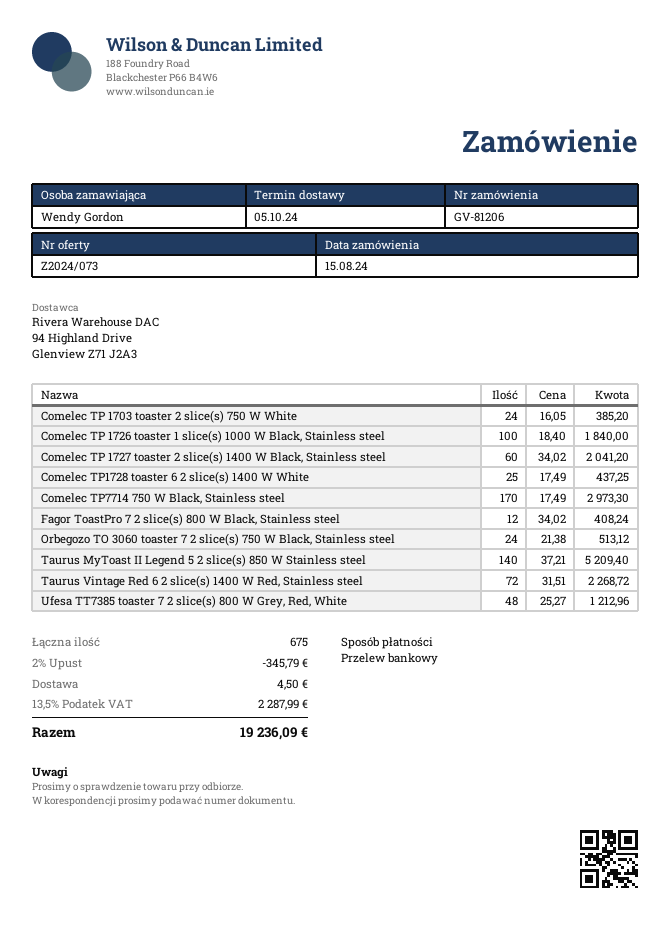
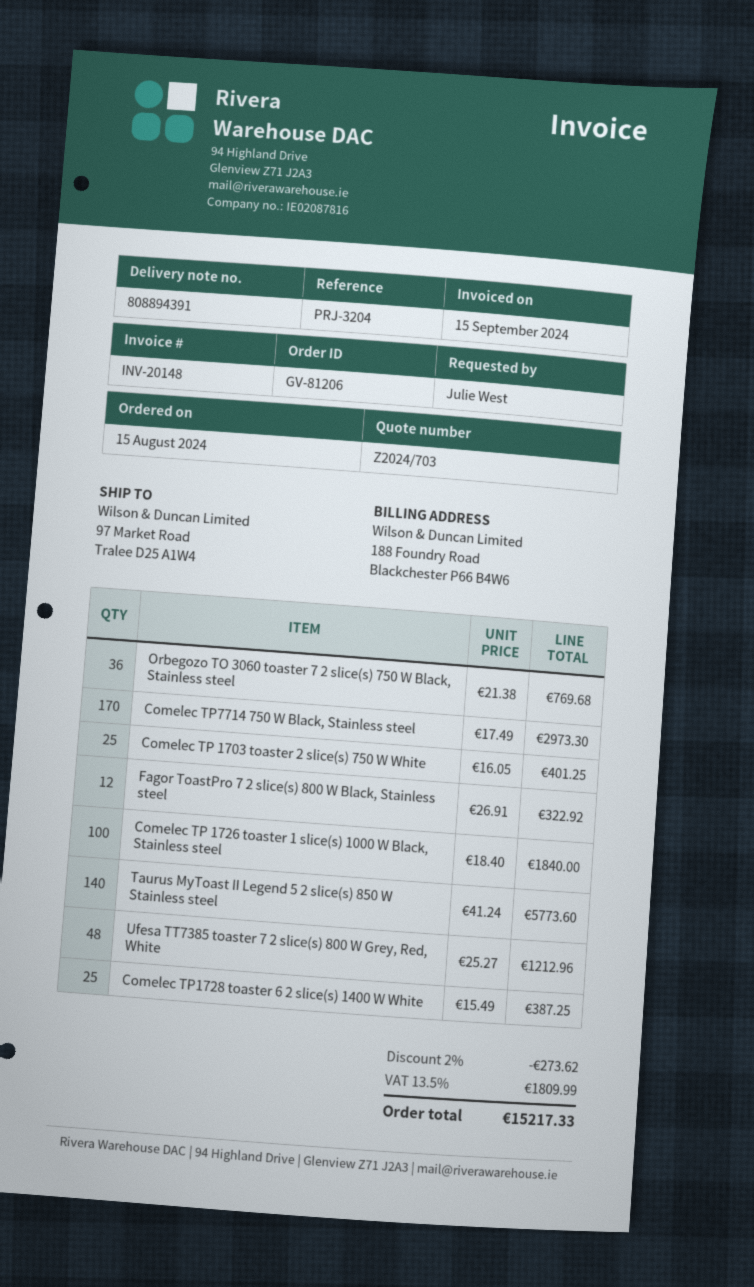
quote number: Z2024/073 -> Z2024/703
ordered by: Wendy Gordon -> Julie West
Comelec TP 1703 toaster 2 slice(s) 750 W White: 24 x 16.05 = 385.20 -> 25 x 16.05 = 401.25
Comelec TP 1727 toaster 2 slice(s) 1400 W Black, Stainless steel: 60 x 34.02 = 2041.20 -> none
Comelec TP1728 toaster 6 2 slice(s) 1400 W White: 25 x 17.49 = 437.25 -> 25 x 15.49 = 387.25
Fagor ToastPro 7 2 slice(s) 800 W Black, Stainless steel: 12 x 34.02 = 408.24 -> 12 x 26.91 = 322.92
Orbegozo TO 3060 toaster 7 2 slice(s) 750 W Black, Stainless steel: 24 x 21.38 = 513.12 -> 36 x 21.38 = 769.68
Taurus MyToast II Legend 5 2 slice(s) 850 W Stainless steel: 140 x 37.21 = 5209.40 -> 140 x 41.24 = 5773.60
Taurus Vintage Red 6 2 slice(s) 1400 W Red, Stainless steel: 72 x 31.51 = 2268.72 -> none
discount: 2% = 345.79 -> 2% = 273.62
shipping: 4.50 -> none
tax: 13.5% = 2287.99 -> 13.5% = 1809.99
total: 19236.09 -> 15217.33

